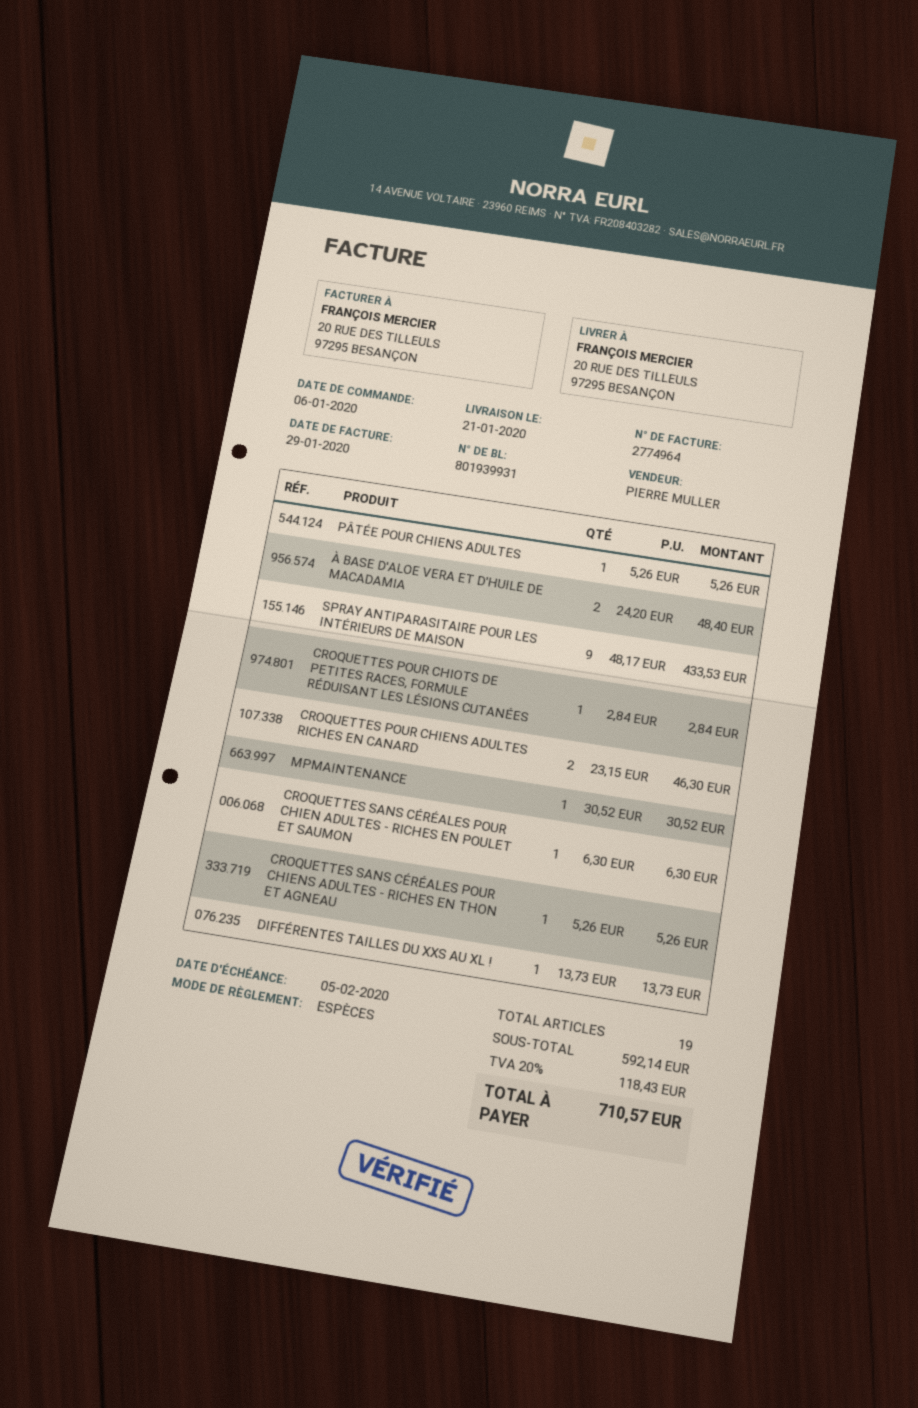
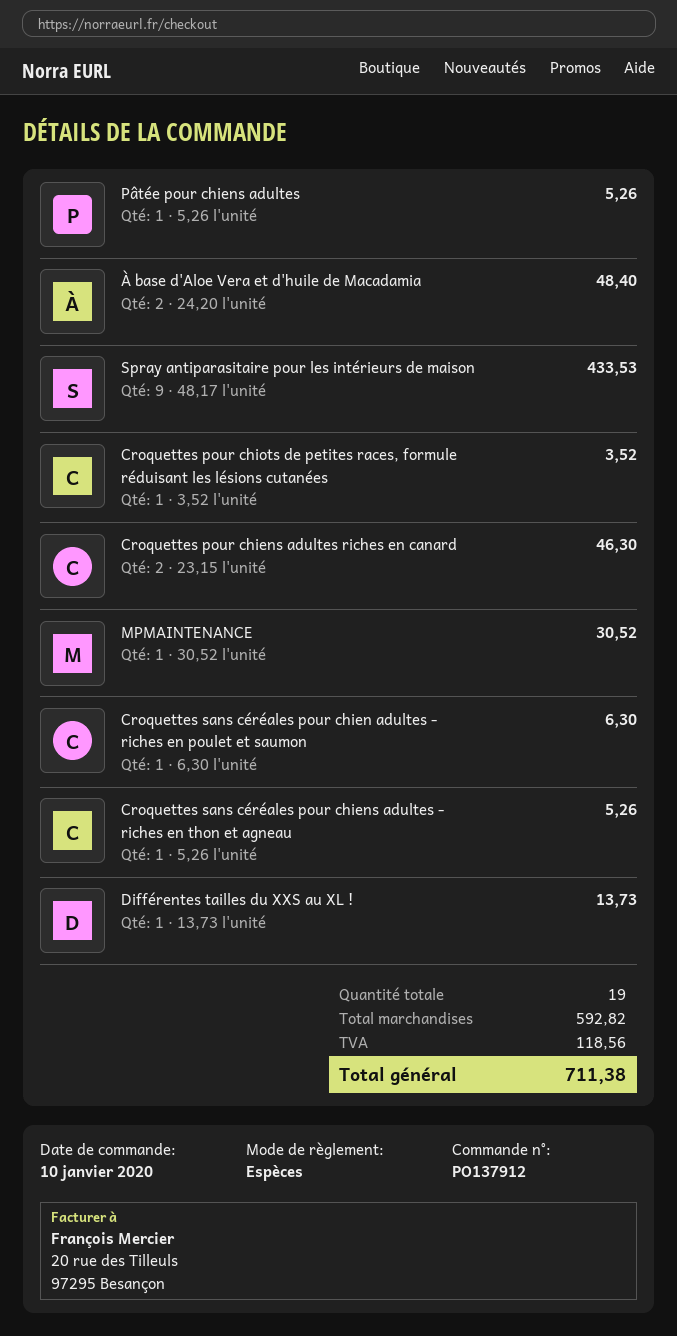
order date: 2020-01-06 -> 2020-01-10
CROQUETTES POUR CHIOTS DE PETITES RACES, FORMULE RÉDUISANT LES LÉSIONS CUTANÉES: 1 x 2.84 = 2.84 -> 1 x 3.52 = 3.52
subtotal: 592.14 -> 592.82
tax: 118.43 -> 118.56
total: 710.57 -> 711.38

